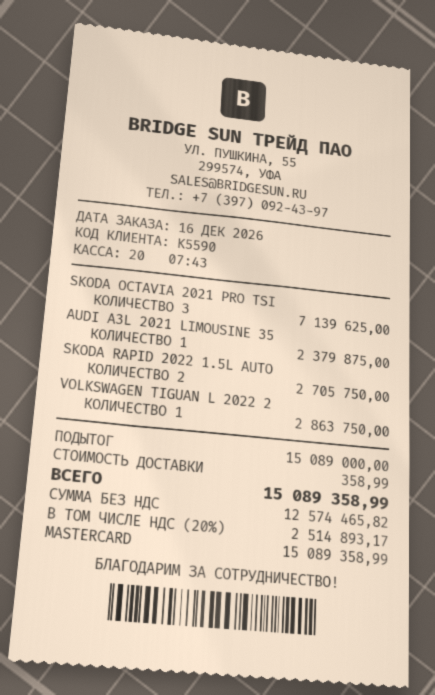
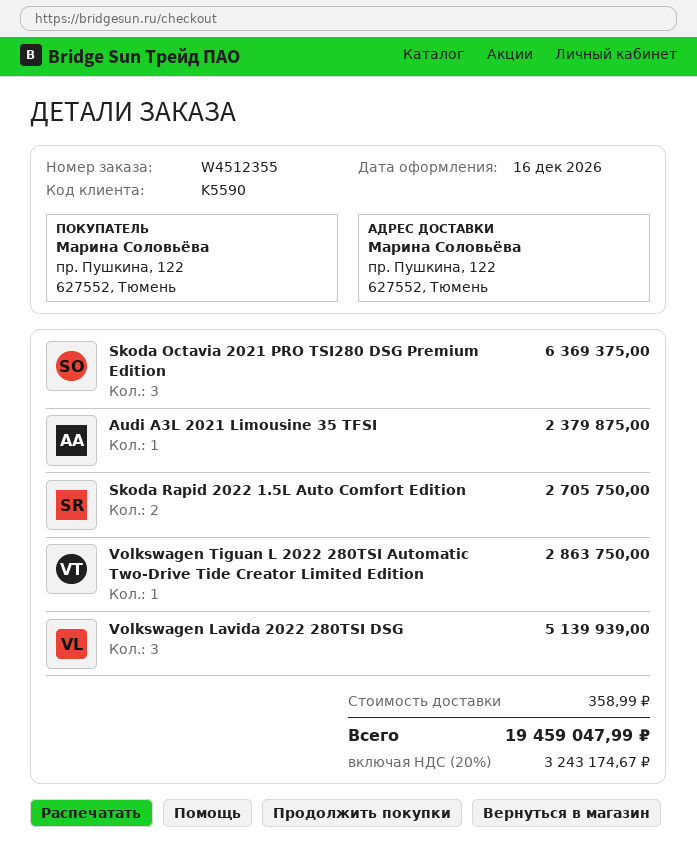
SKODA OCTAVIA 2021 PRO TSI: 3 for 7139625.00 -> 3 for 6369375.00
Volkswagen Lavida 2022 280TSI DSG: none -> 3 for 5139939.00
tax: 20% = 2514893.17 -> 20% = 3243174.67
total: 15089358.99 -> 19459047.99

